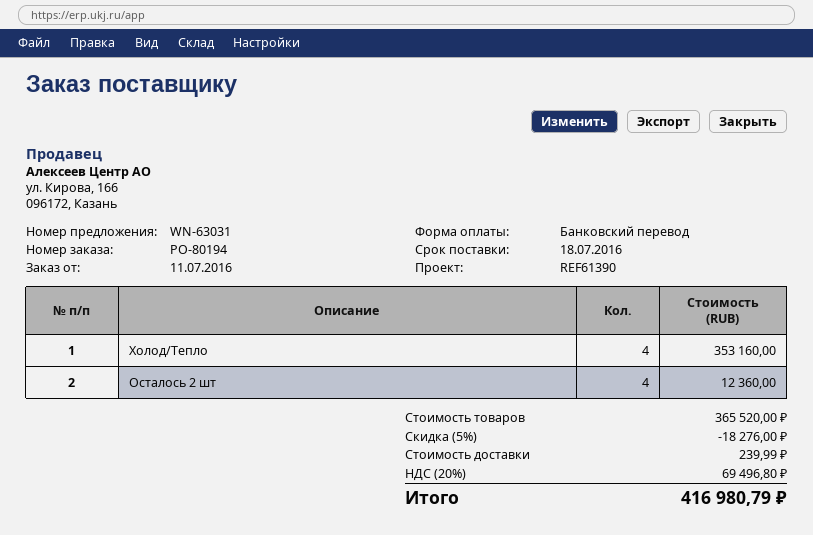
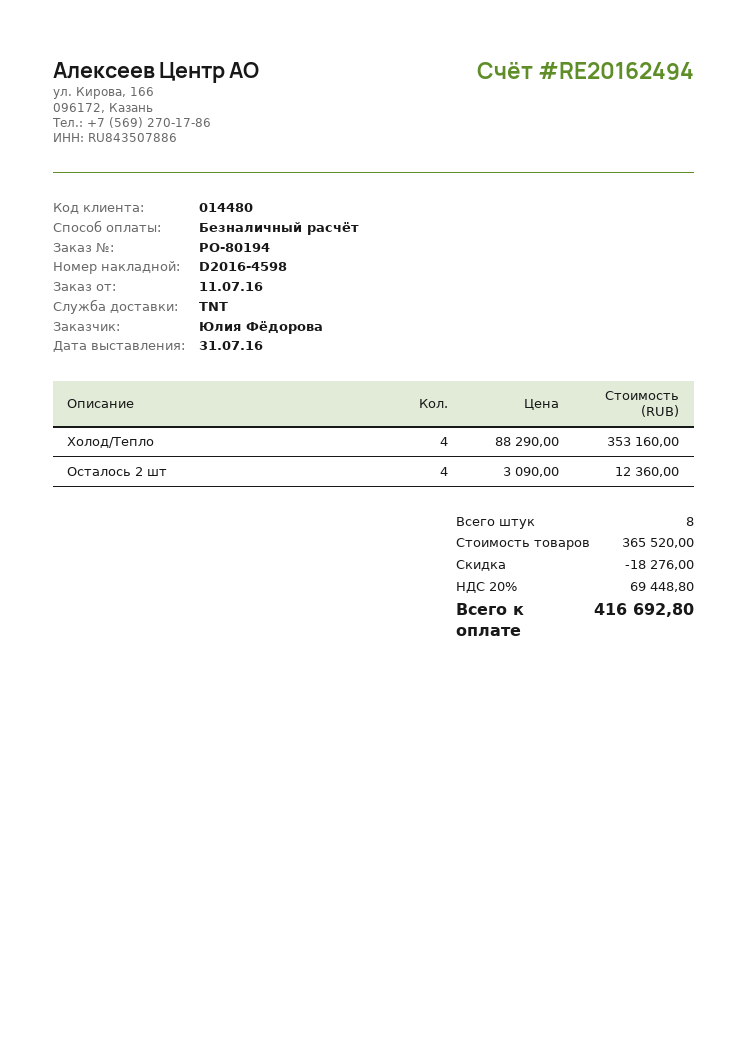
shipping: 239.99 -> none
tax: 20% = 69496.80 -> 20% = 69448.80
total: 416980.79 -> 416692.80

